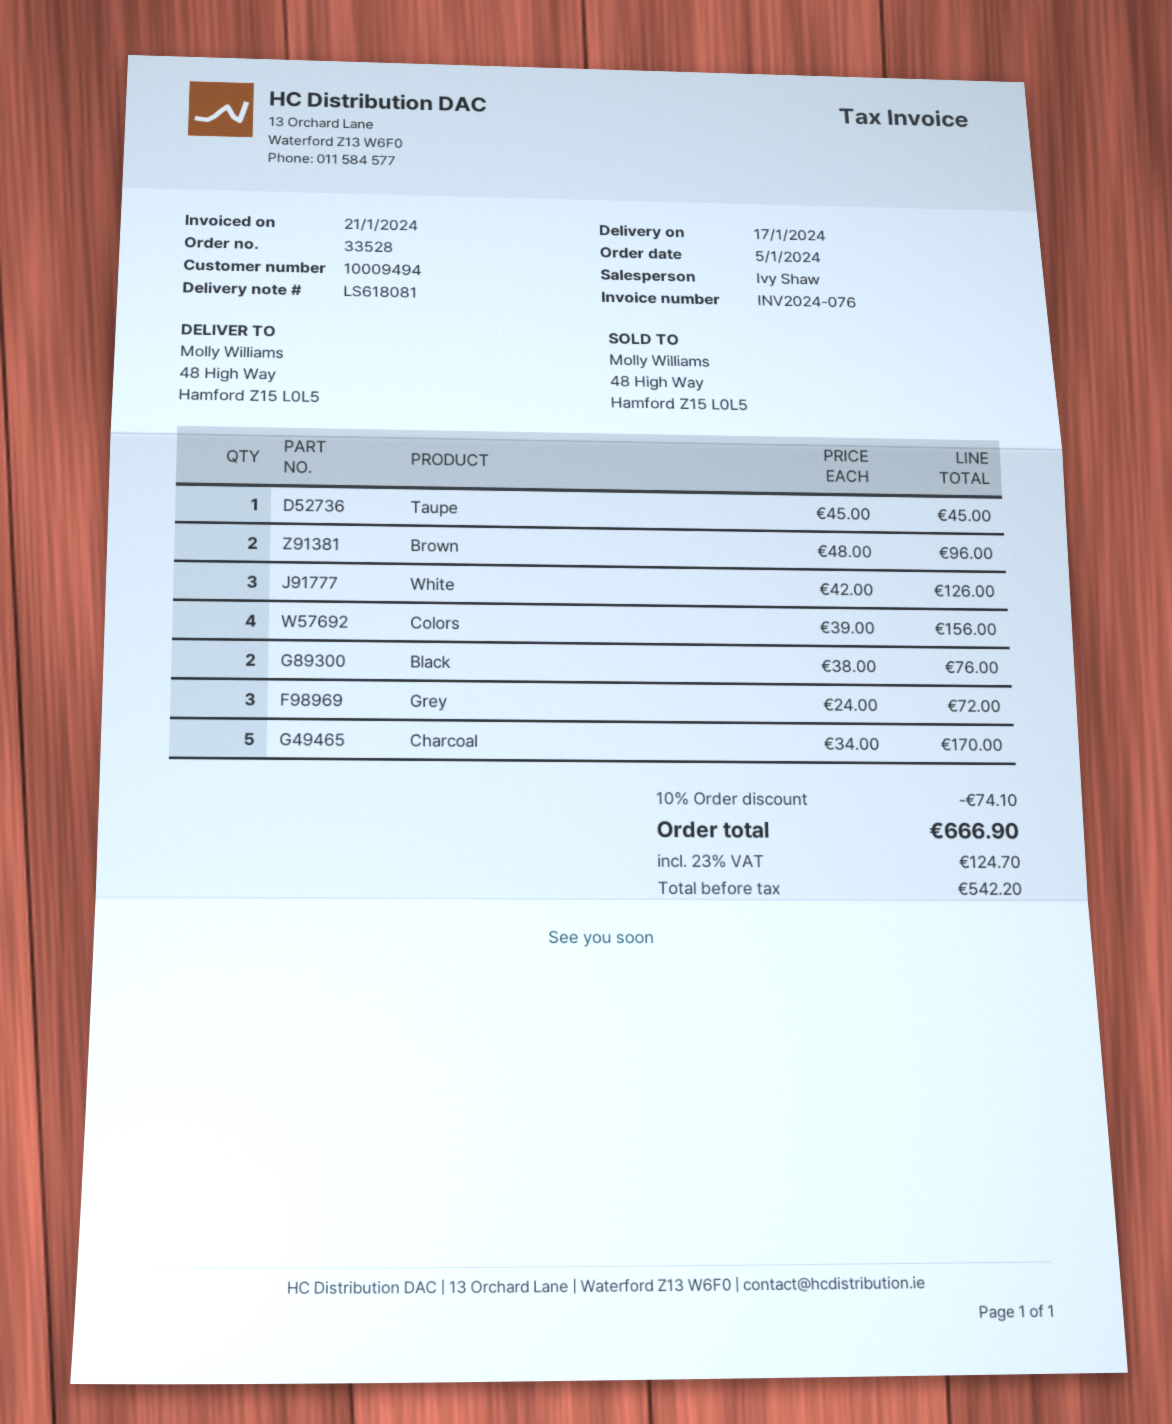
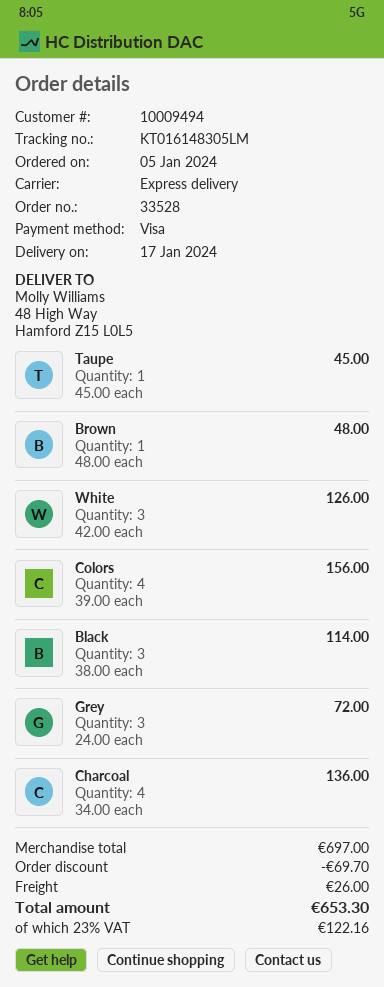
Brown: 2 x 48.00 = 96.00 -> 1 x 48.00 = 48.00
Black: 2 x 38.00 = 76.00 -> 3 x 38.00 = 114.00
Charcoal: 5 x 34.00 = 170.00 -> 4 x 34.00 = 136.00
discount: 74.10 -> 69.70
shipping: none -> 26.00
tax: 23% = 124.70 -> 23% = 122.16
total: 666.90 -> 653.30

